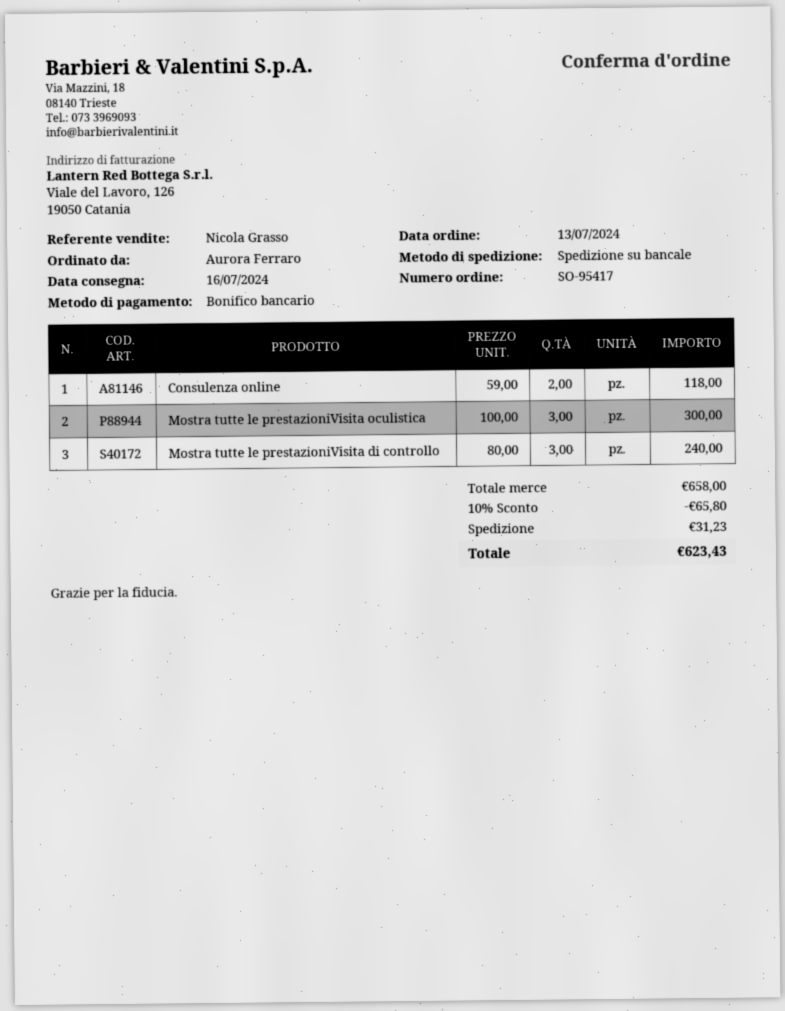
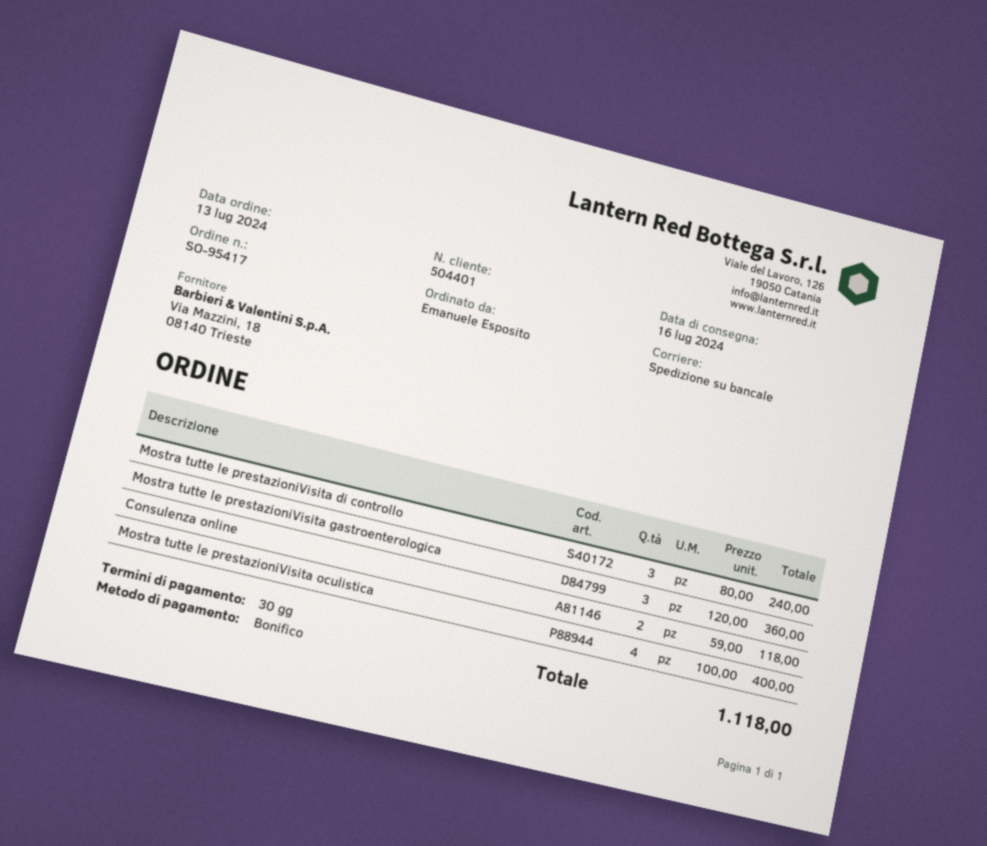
ordered by: Aurora Ferraro -> Emanuele Esposito
Mostra tutte le prestazioniVisita oculistica: 3 x 100.00 = 300.00 -> 4 x 100.00 = 400.00
Mostra tutte le prestazioniVisita gastroenterologica: none -> 3 x 120.00 = 360.00
discount: 10% = 65.80 -> none
shipping: 31.23 -> none
total: 623.43 -> 1118.00

